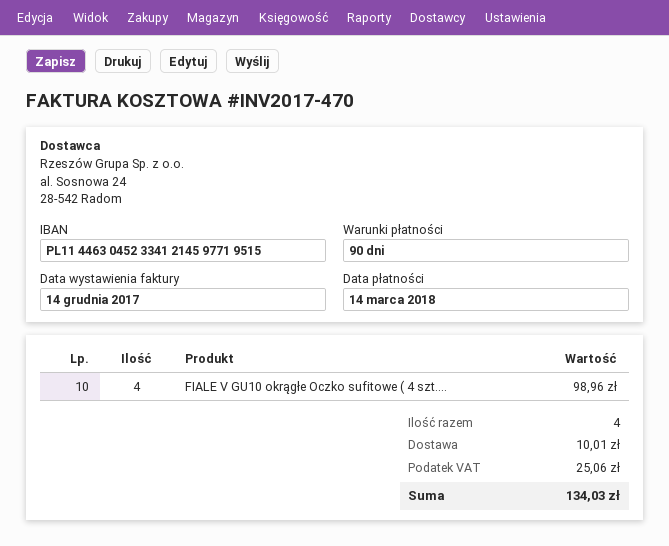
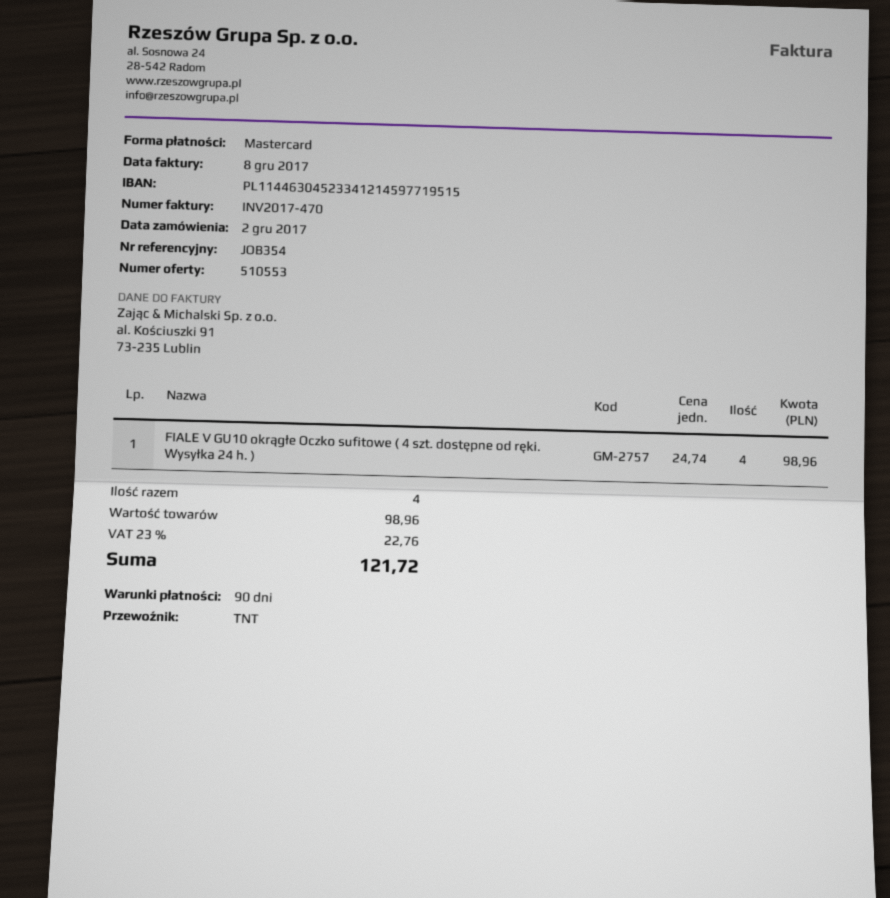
invoice date: 2017-12-14 -> 2017-12-08
shipping: 10.01 -> none
tax: 25.06 -> 22.76
total: 134.03 -> 121.72

